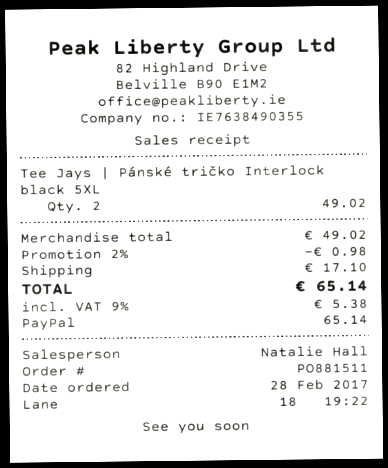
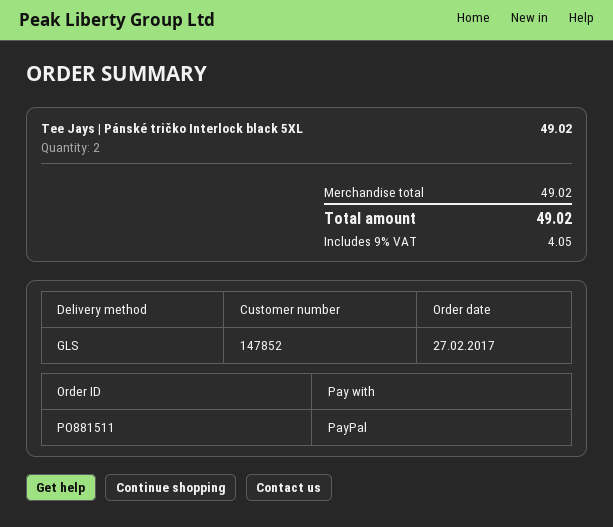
order date: 2017-02-28 -> 2017-02-27
discount: 2% = 0.98 -> none
shipping: 17.10 -> none
tax: 9% = 5.38 -> 9% = 4.05
total: 65.14 -> 49.02

